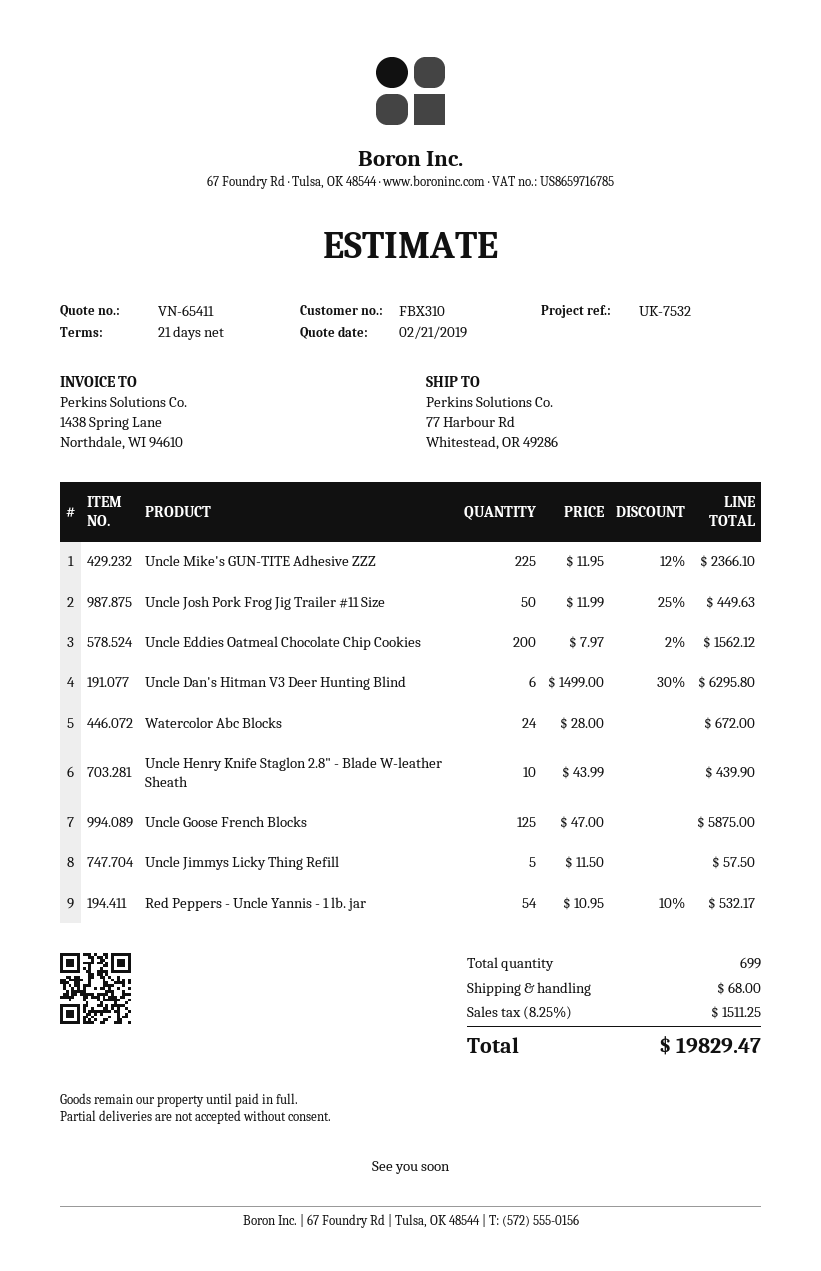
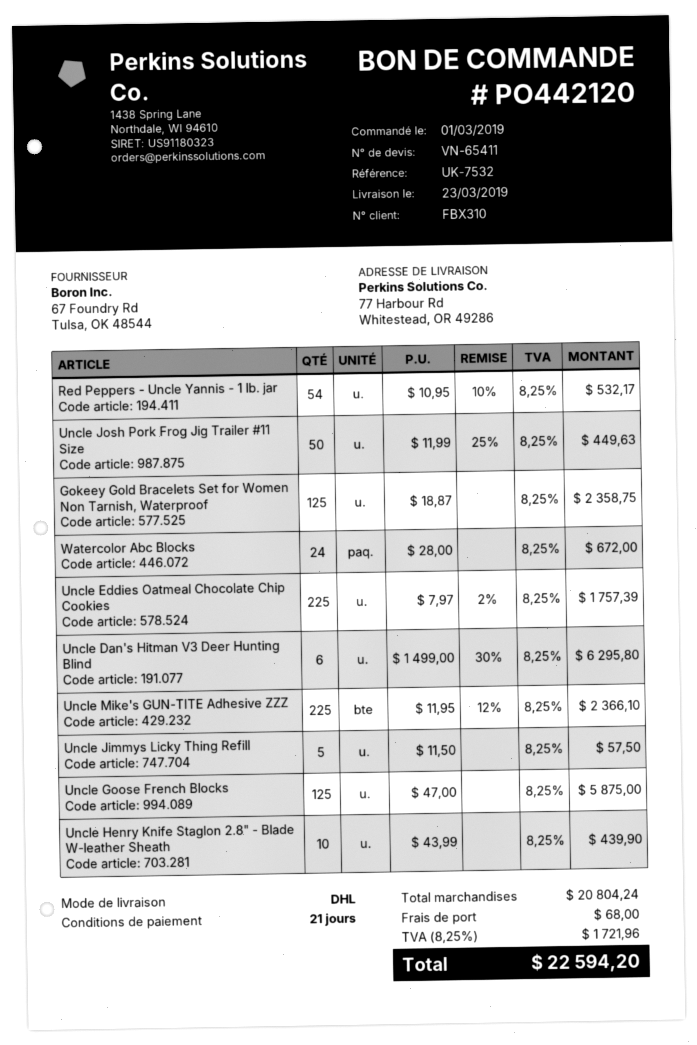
Uncle Eddies Oatmeal Chocolate Chip Cookies: 200 x 7.97 - 2% = 1562.12 -> 225 x 7.97 - 2% = 1757.39
Gokeey Gold Bracelets Set for Women Non Tarnish, Waterproof: none -> 125 x 18.87 = 2358.75
tax: 8.25% = 1511.25 -> 8.25% = 1721.96
total: 19829.47 -> 22594.20

